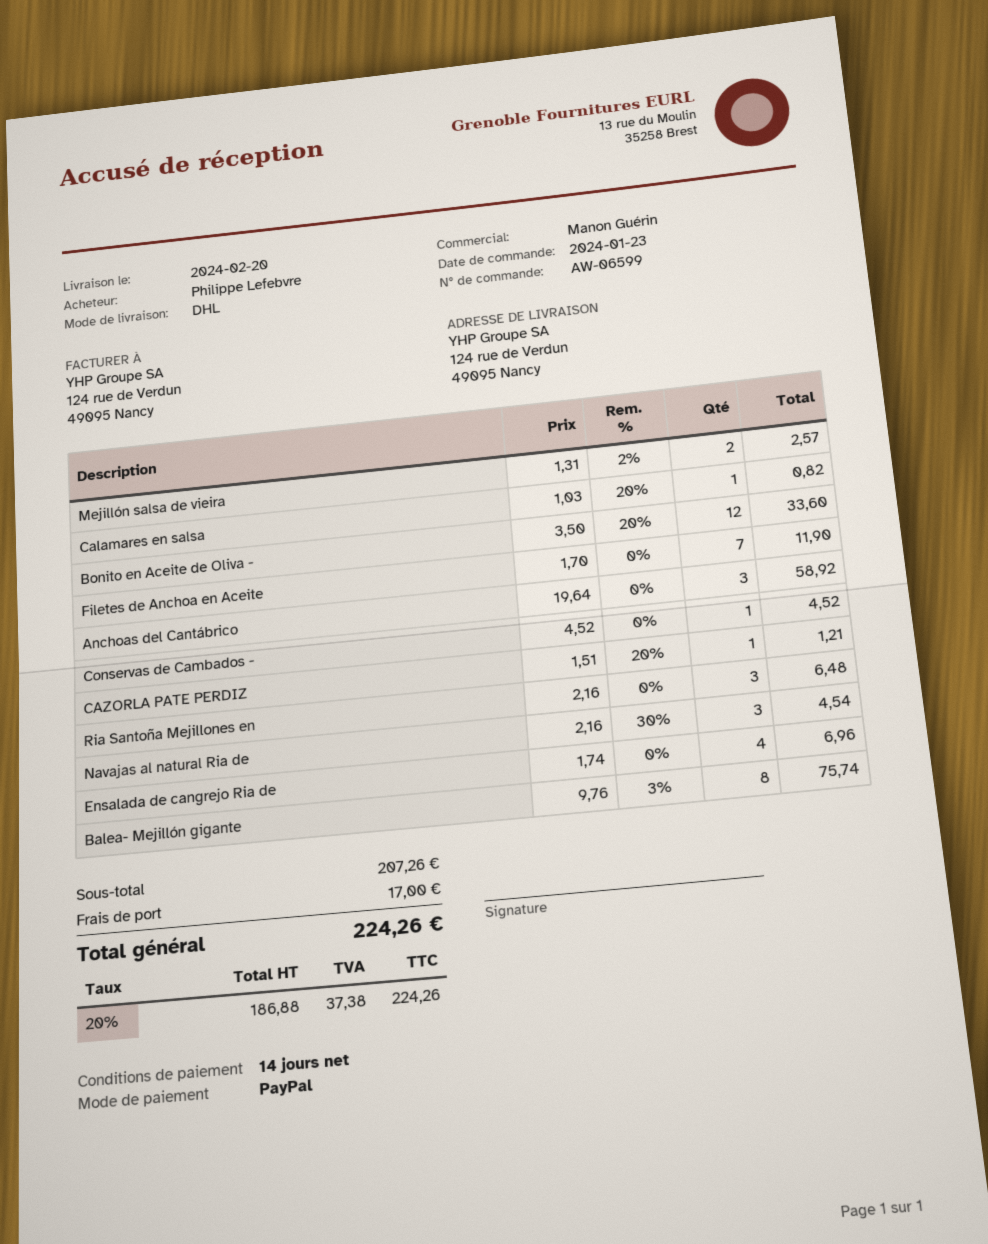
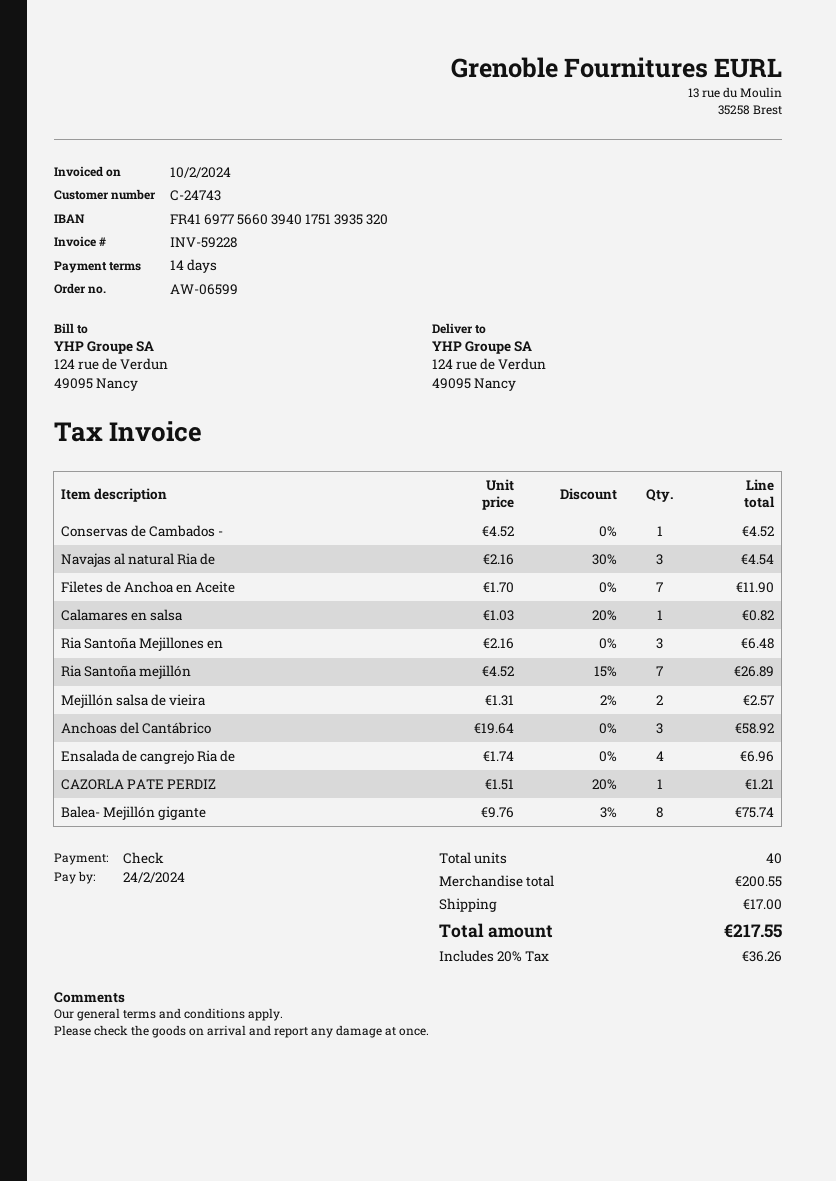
payment method: PayPal -> cheque
Bonito en Aceite de Oliva -: 12 x 3.50 - 20% = 33.60 -> none
Ria Santoña mejillón: none -> 7 x 4.52 - 15% = 26.89
subtotal: 207.26 -> 200.55
tax: 20% = 37.38 -> 20% = 36.26
total: 224.26 -> 217.55

